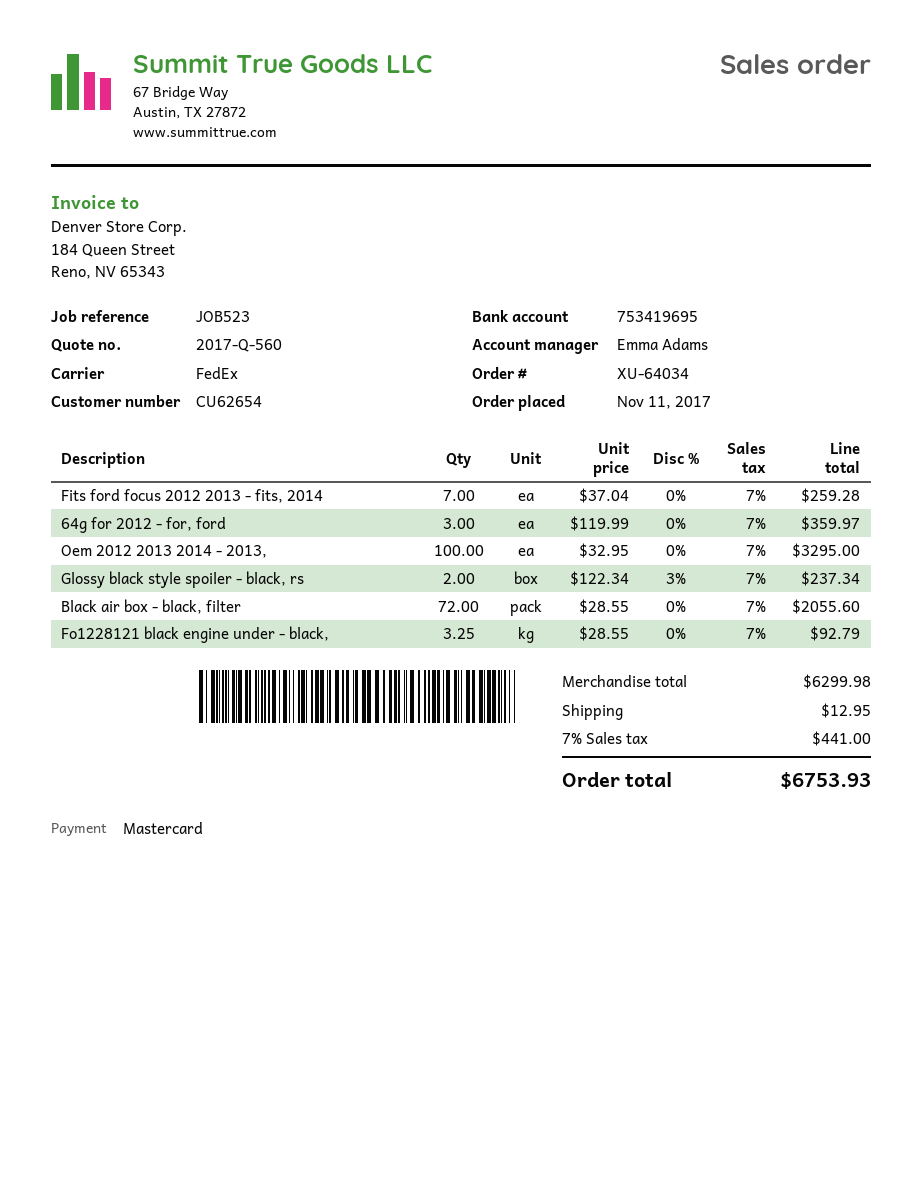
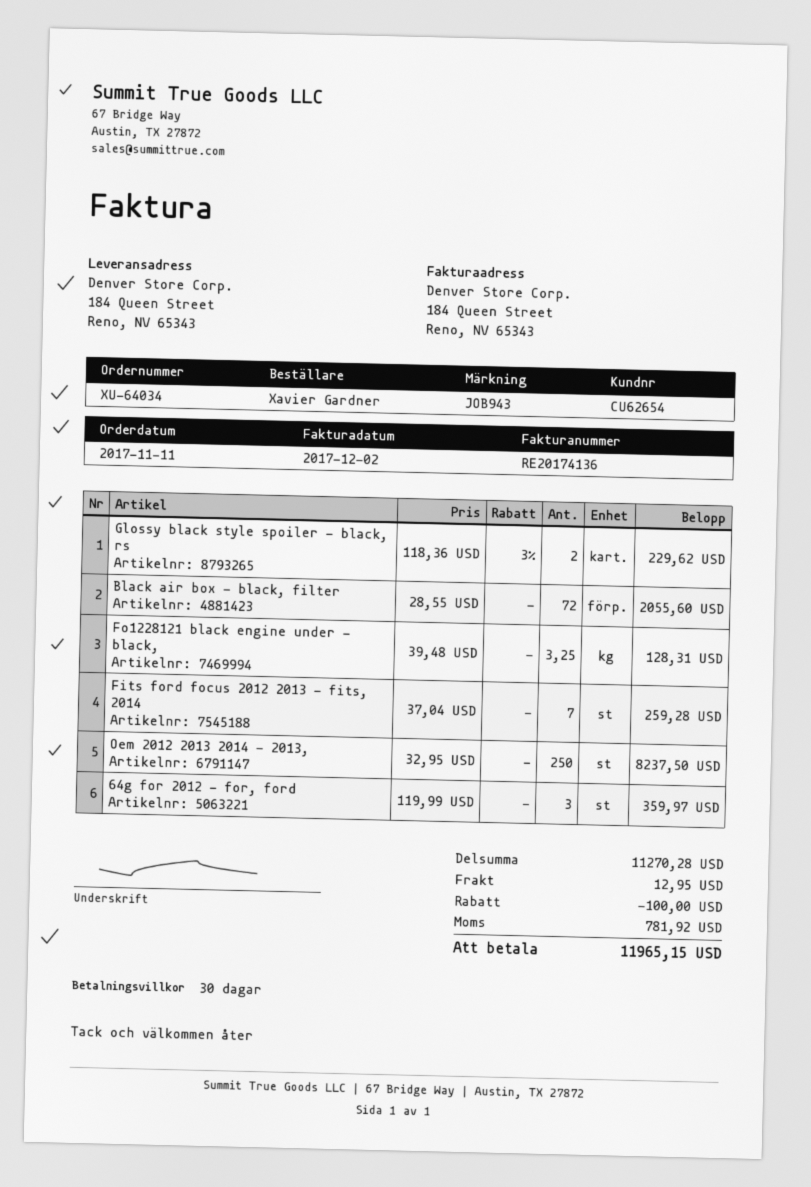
reference: JOB523 -> JOB943
Oem 2012 2013 2014 - 2013,: 100 x 32.95 = 3295.00 -> 250 x 32.95 = 8237.50
Glossy black style spoiler - black, rs: 2 x 122.34 - 3% = 237.34 -> 2 x 118.36 - 3% = 229.62
Fo1228121 black engine under - black,: 3.25 x 28.55 = 92.79 -> 3.25 x 39.48 = 128.31
subtotal: 6299.98 -> 11270.28
discount: none -> 100.00
tax: 441.00 -> 781.92
total: 6753.93 -> 11965.15

